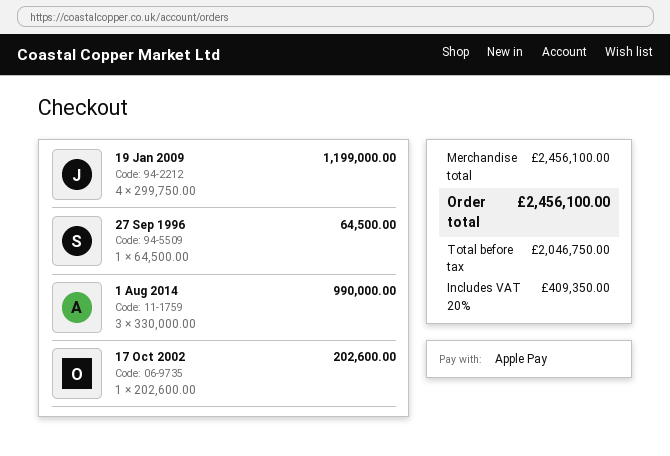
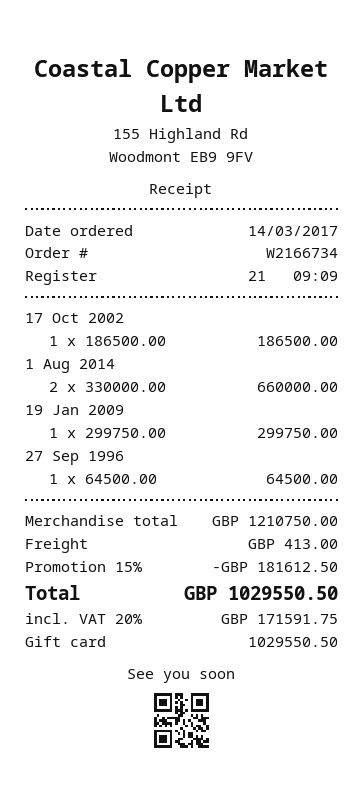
payment method: Apple Pay -> gift card
19 Jan 2009: 4 x 299750.00 = 1199000.00 -> 1 x 299750.00 = 299750.00
1 Aug 2014: 3 x 330000.00 = 990000.00 -> 2 x 330000.00 = 660000.00
17 Oct 2002: 1 x 202600.00 = 202600.00 -> 1 x 186500.00 = 186500.00
subtotal: 2456100.00 -> 1210750.00
discount: none -> 15% = 181612.50
shipping: none -> 413.00
tax: 20% = 409350.00 -> 20% = 171591.75
total: 2456100.00 -> 1029550.50

